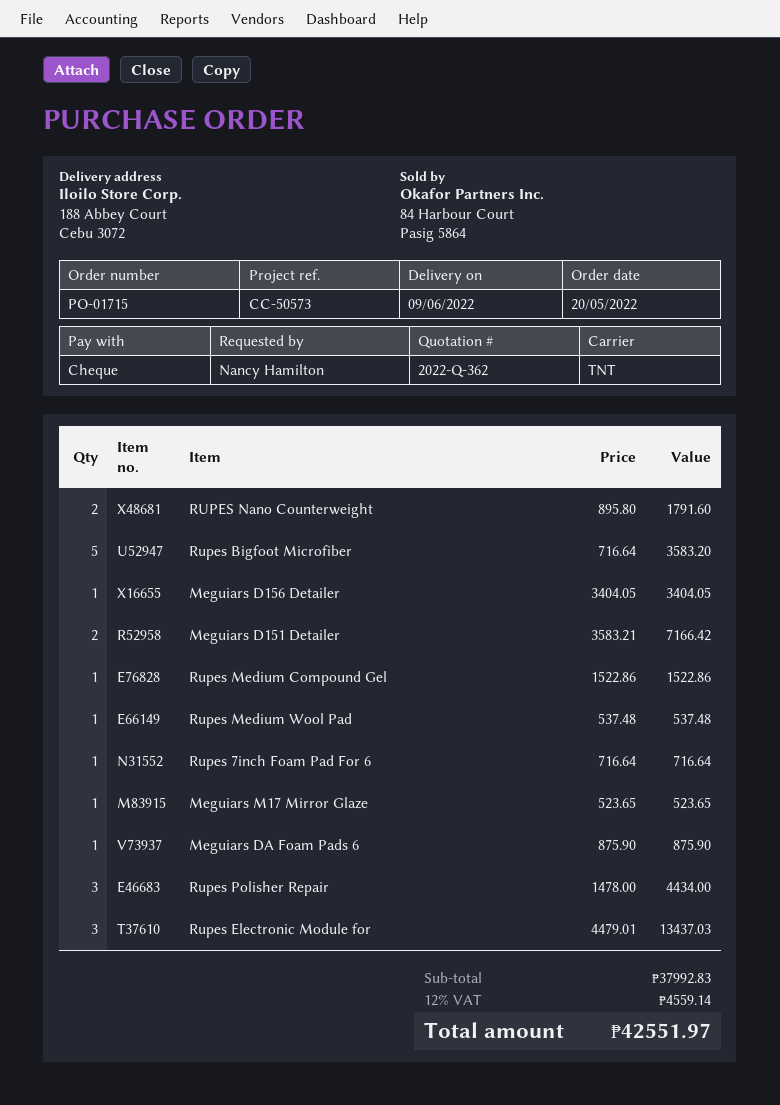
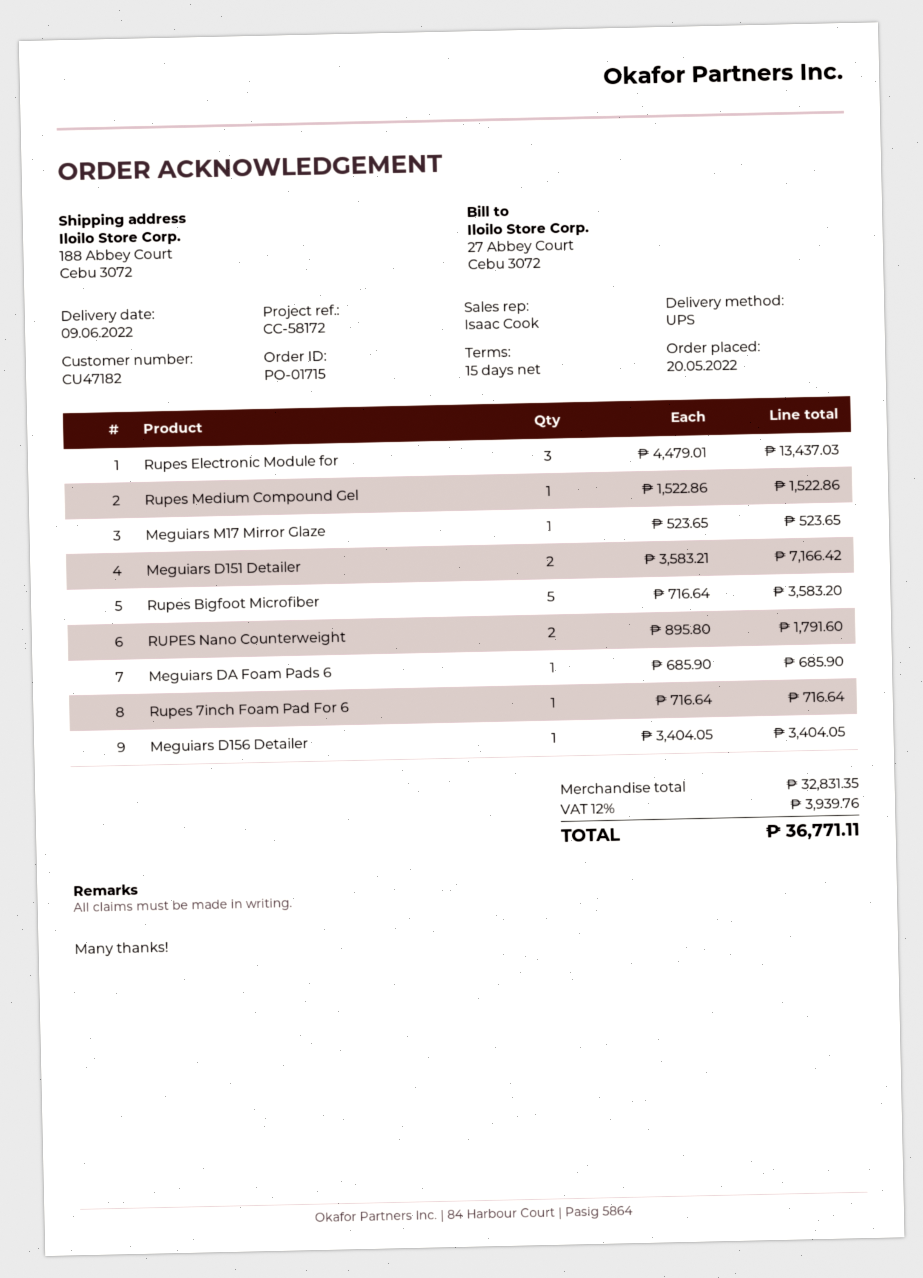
reference: CC-50573 -> CC-58172
shipping method: TNT -> UPS
Rupes Medium Wool Pad: 1 x 537.48 = 537.48 -> none
Meguiars DA Foam Pads 6: 1 x 875.90 = 875.90 -> 1 x 685.90 = 685.90
Rupes Polisher Repair: 3 x 1478.00 = 4434.00 -> none
subtotal: 37992.83 -> 32831.35
tax: 12% = 4559.14 -> 12% = 3939.76
total: 42551.97 -> 36771.11

